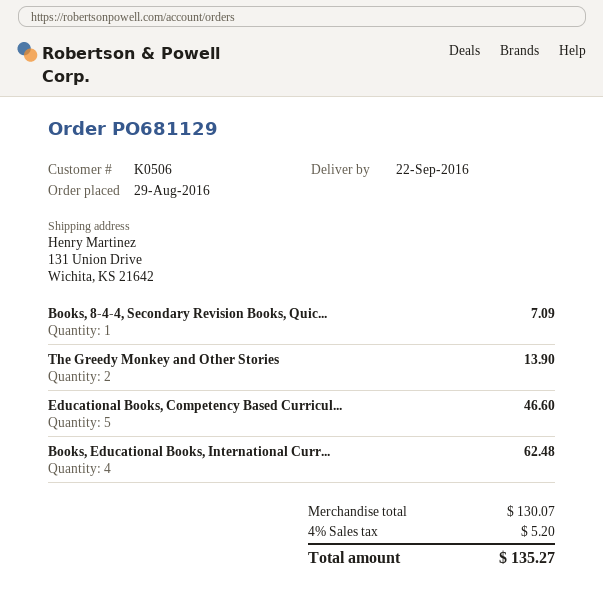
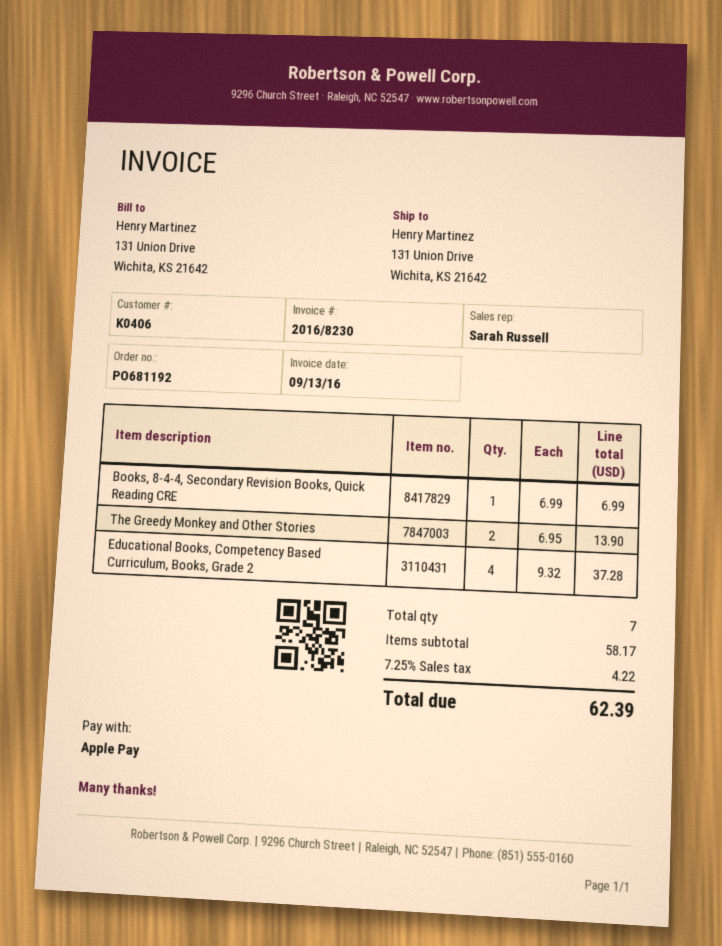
order number: PO681129 -> PO681192
customer number: K0506 -> K0406
Books, 8-4-4, Secondary Revision Books, Quic...: 1 for 7.09 -> 1 for 6.99
Educational Books, Competency Based Curricul...: 5 for 46.60 -> 4 for 37.28
Books, Educational Books, International Curr...: 4 for 62.48 -> none
subtotal: 130.07 -> 58.17
tax: 4% = 5.20 -> 7.25% = 4.22
total: 135.27 -> 62.39

